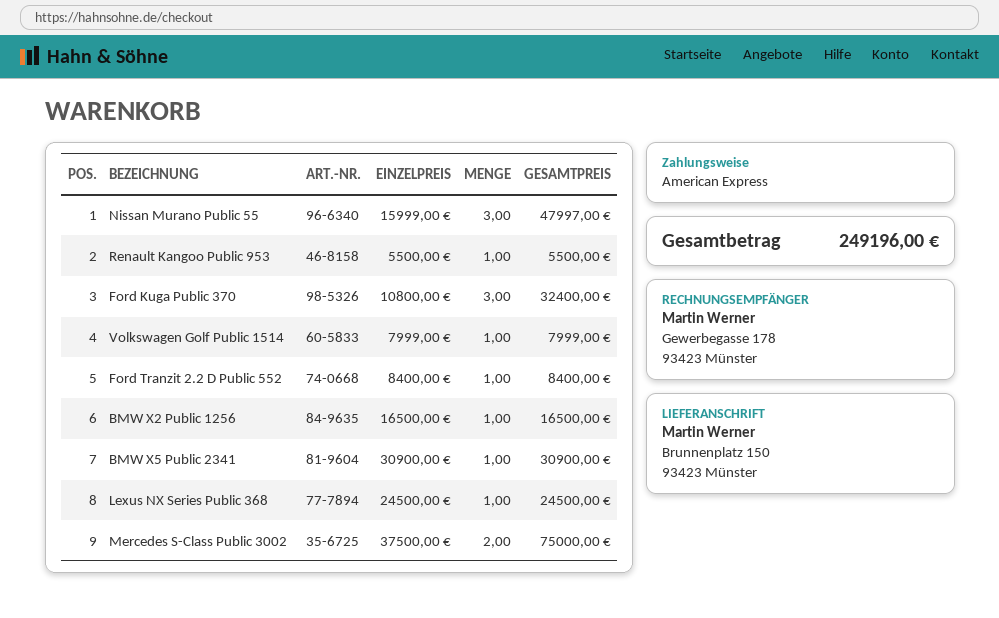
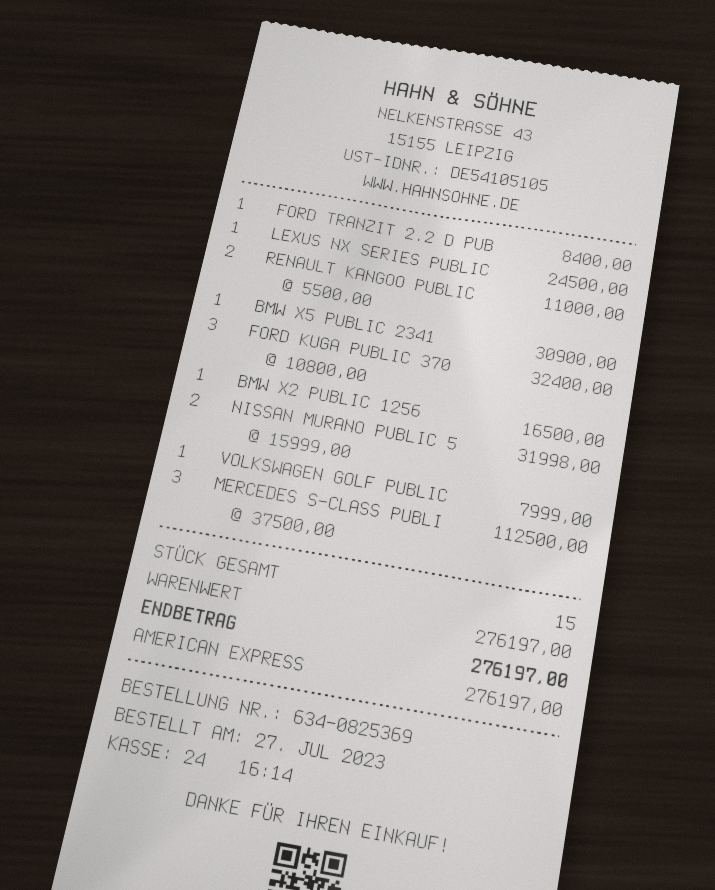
Nissan Murano Public 55: 3 x 15999.00 = 47997.00 -> 2 x 15999.00 = 31998.00
Renault Kangoo Public 953: 1 x 5500.00 = 5500.00 -> 2 x 5500.00 = 11000.00
Mercedes S-Class Public 3002: 2 x 37500.00 = 75000.00 -> 3 x 37500.00 = 112500.00
total: 249196.00 -> 276197.00

